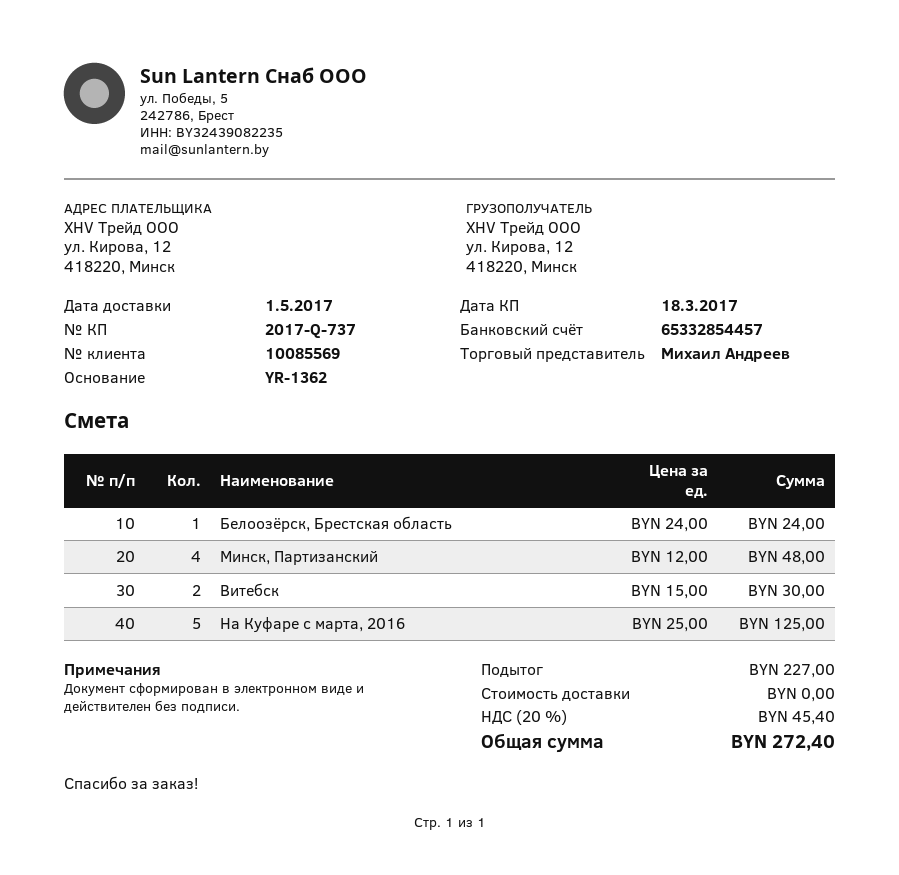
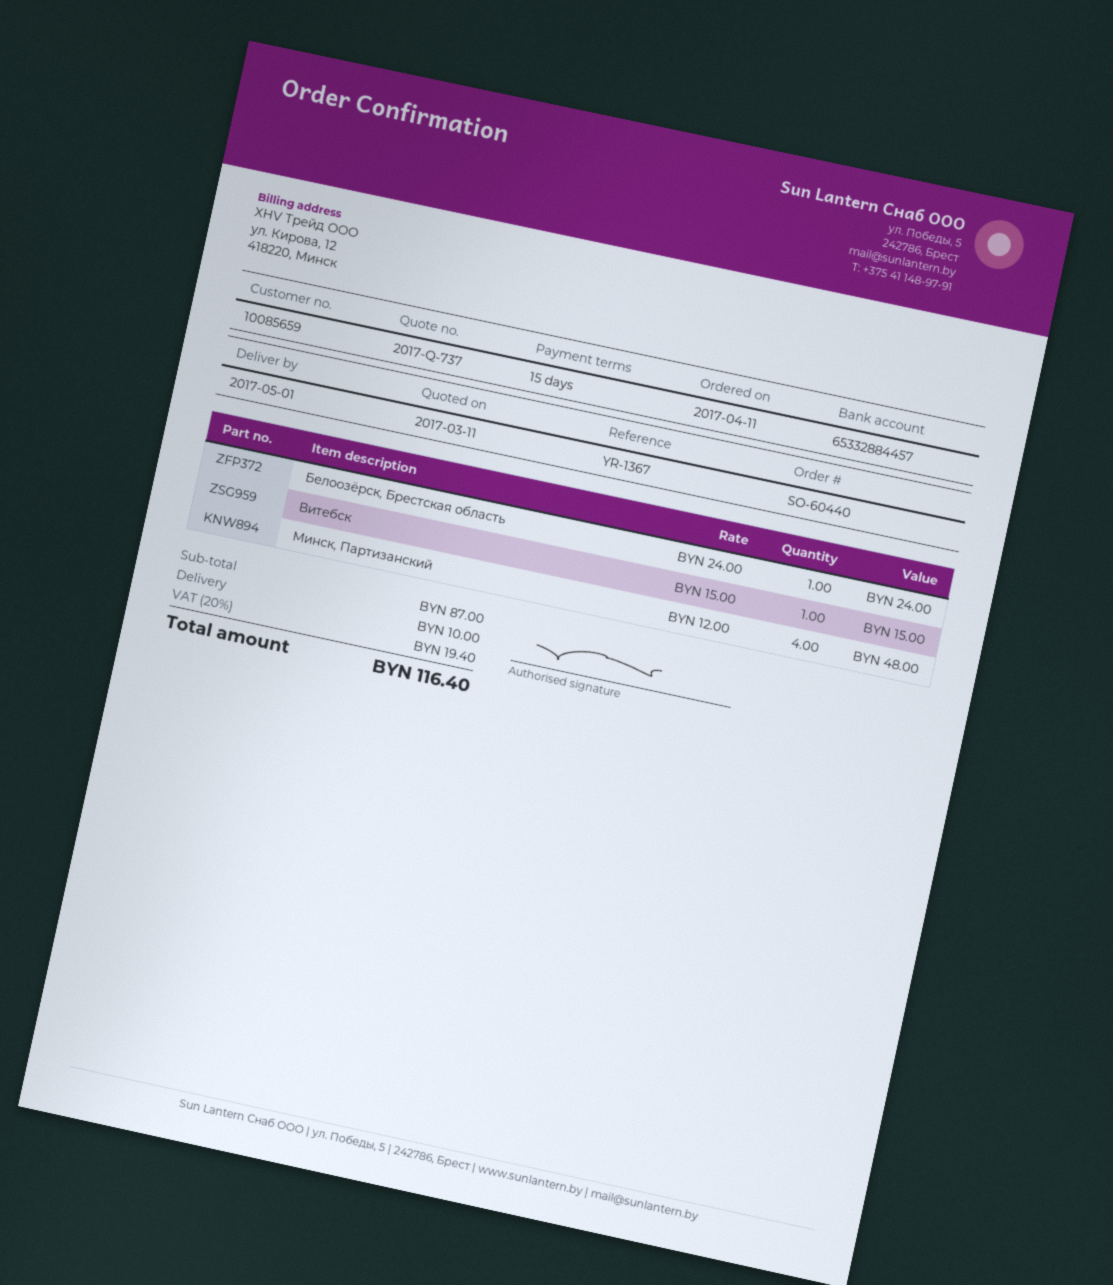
quote date: 2017-03-18 -> 2017-03-11
customer number: 10085569 -> 10085659
reference: YR-1362 -> YR-1367
bank account: 65332854457 -> 65332884457
Витебск: 2 x 15.00 = 30.00 -> 1 x 15.00 = 15.00
На Куфаре с марта, 2016: 5 x 25.00 = 125.00 -> none
subtotal: 227.00 -> 87.00
shipping: 0.00 -> 10.00
tax: 20% = 45.40 -> 20% = 19.40
total: 272.40 -> 116.40

